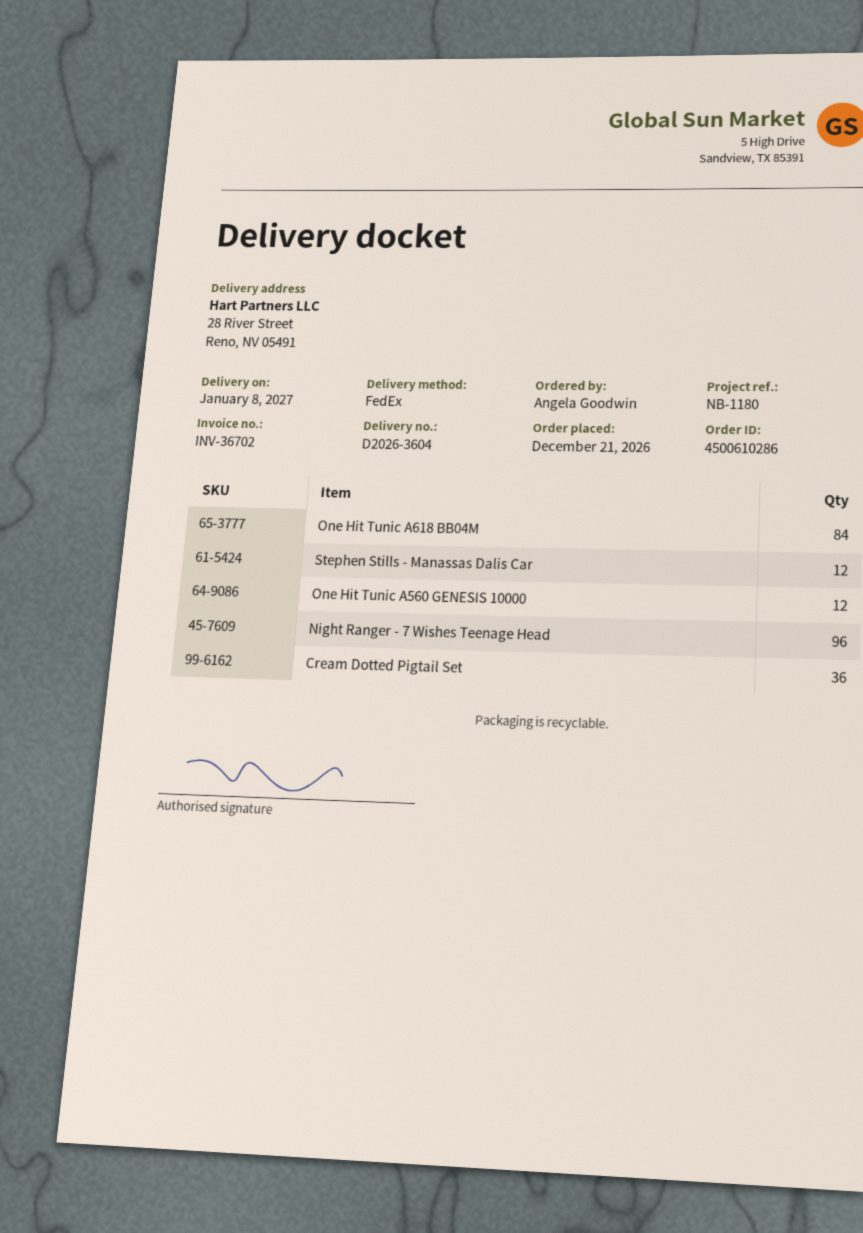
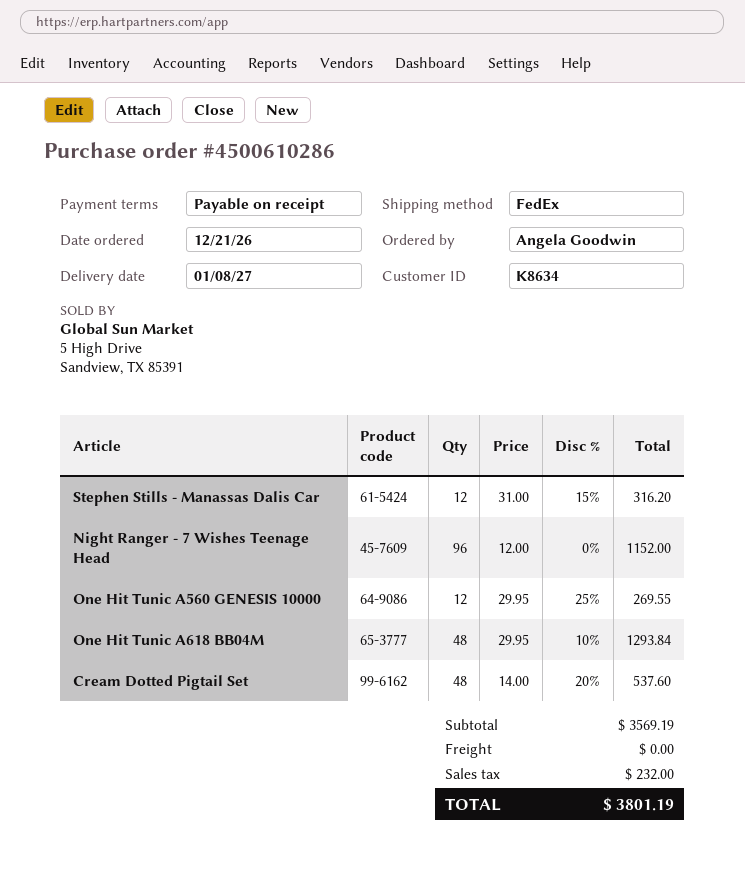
One Hit Tunic A618 BB04M: 84 -> 48
Cream Dotted Pigtail Set: 36 -> 48

